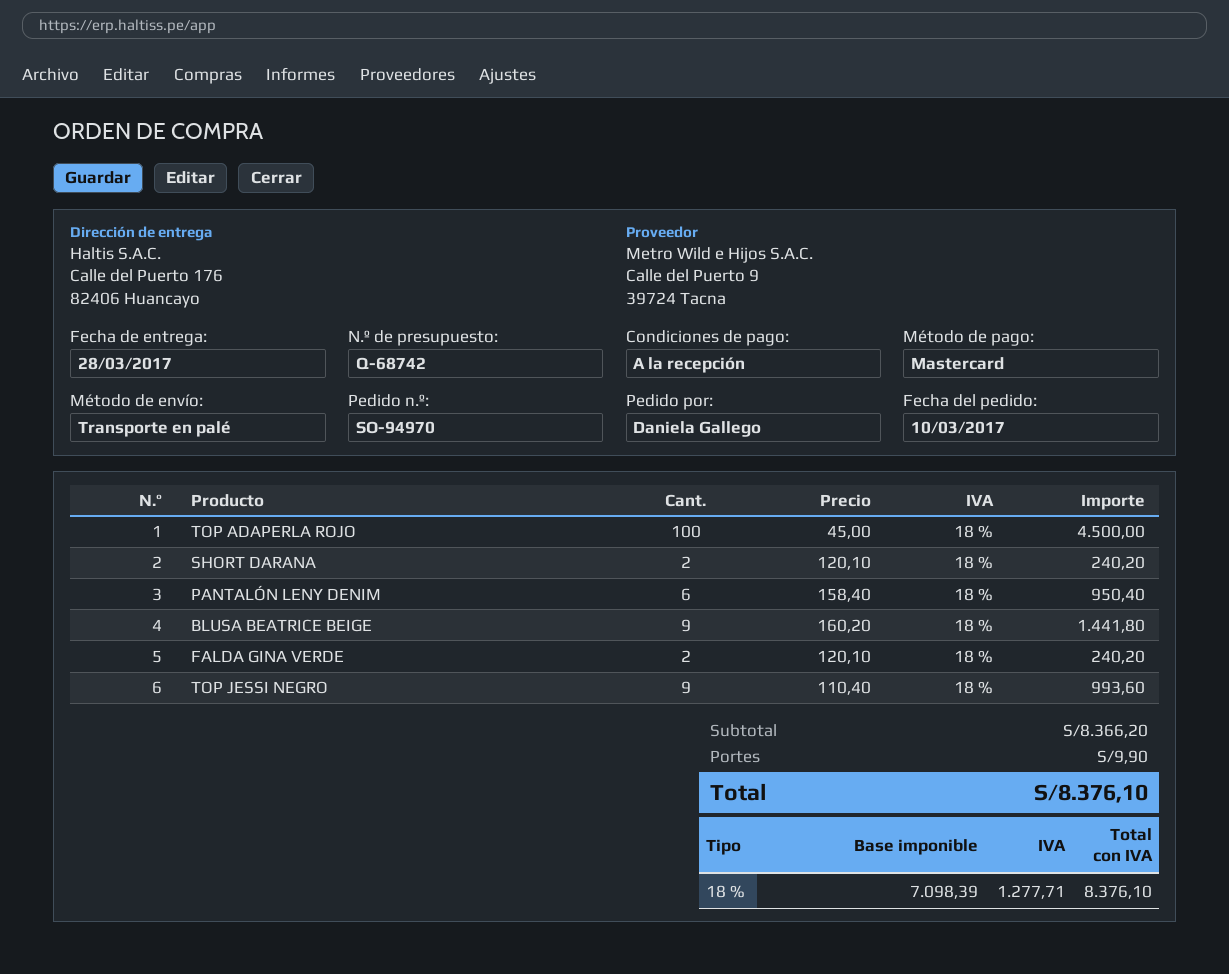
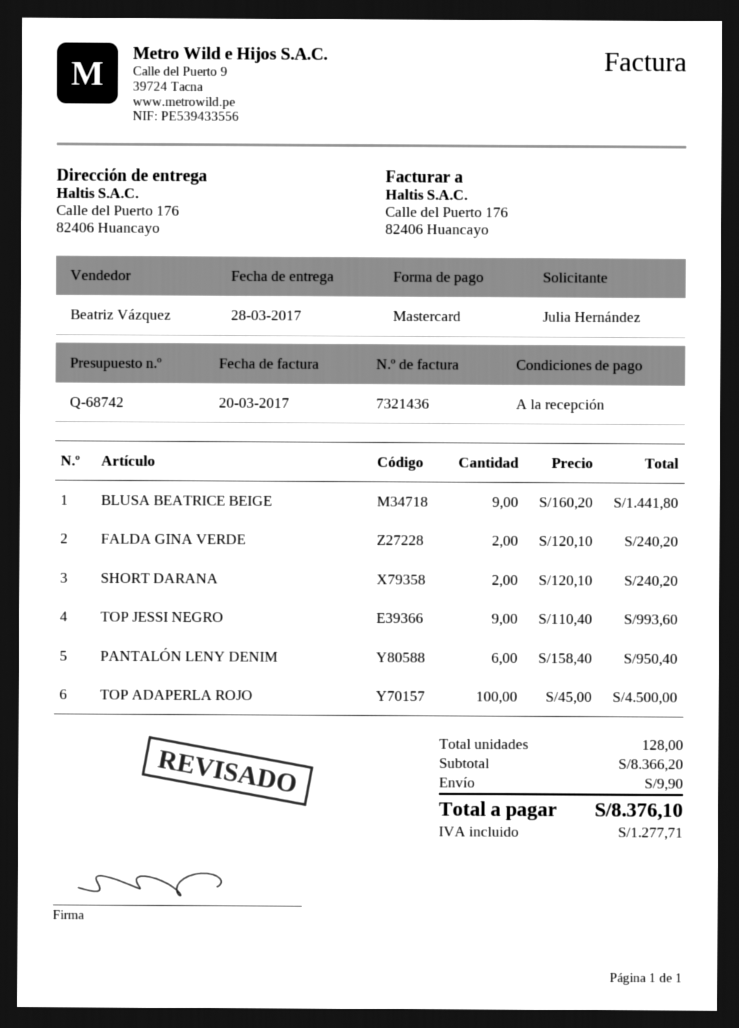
ordered by: Daniela Gallego -> Julia Hernández

